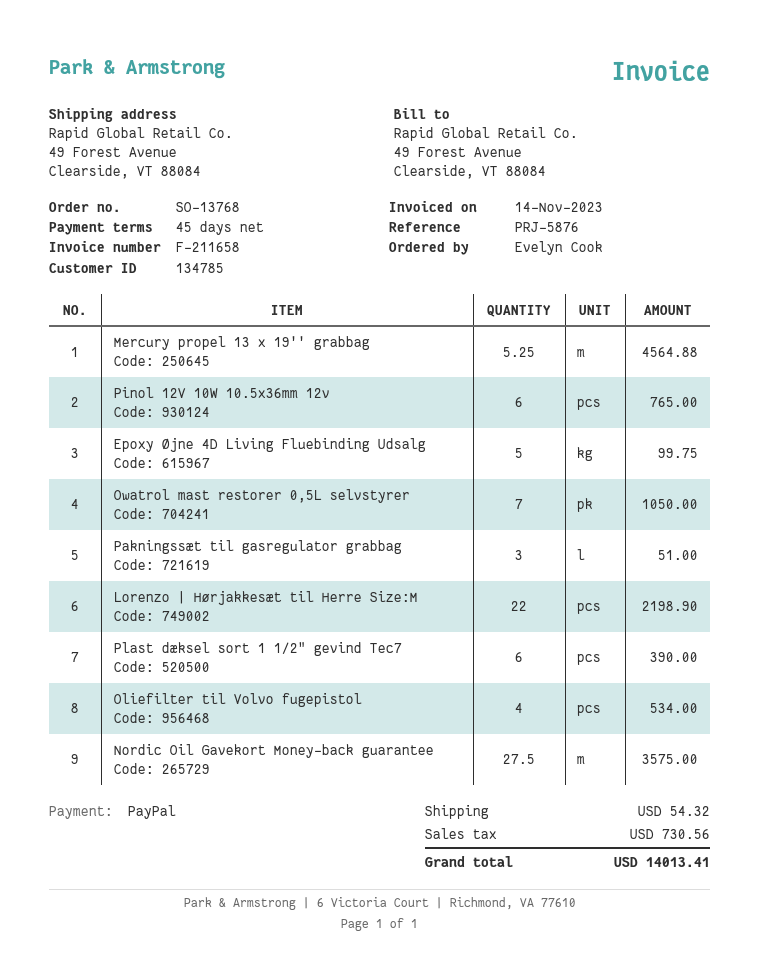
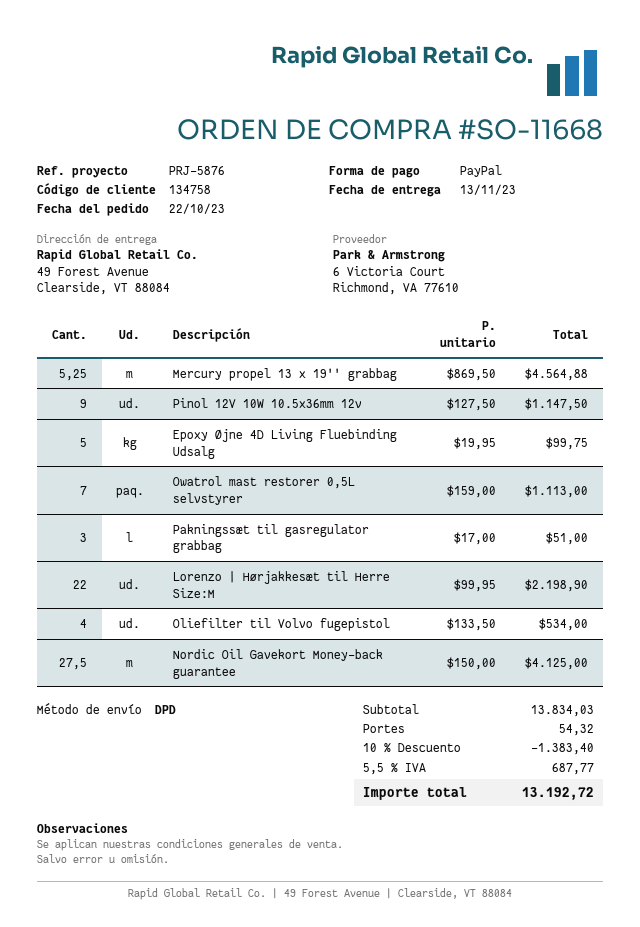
order number: SO-13768 -> SO-11668
customer number: 134785 -> 134758
Pinol 12V 10W 10.5x36mm 12v: 6 for 765.00 -> 9 for 1147.50
Owatrol mast restorer 0,5L selvstyrer: 7 for 1050.00 -> 7 for 1113.00
Plast dæksel sort 1 1/2" gevind Tec7: 6 for 390.00 -> none
Nordic Oil Gavekort Money-back guarantee: 27.5 for 3575.00 -> 27.5 for 4125.00
discount: none -> 10% = 1383.40
tax: 730.56 -> 687.77
total: 14013.41 -> 13192.72

